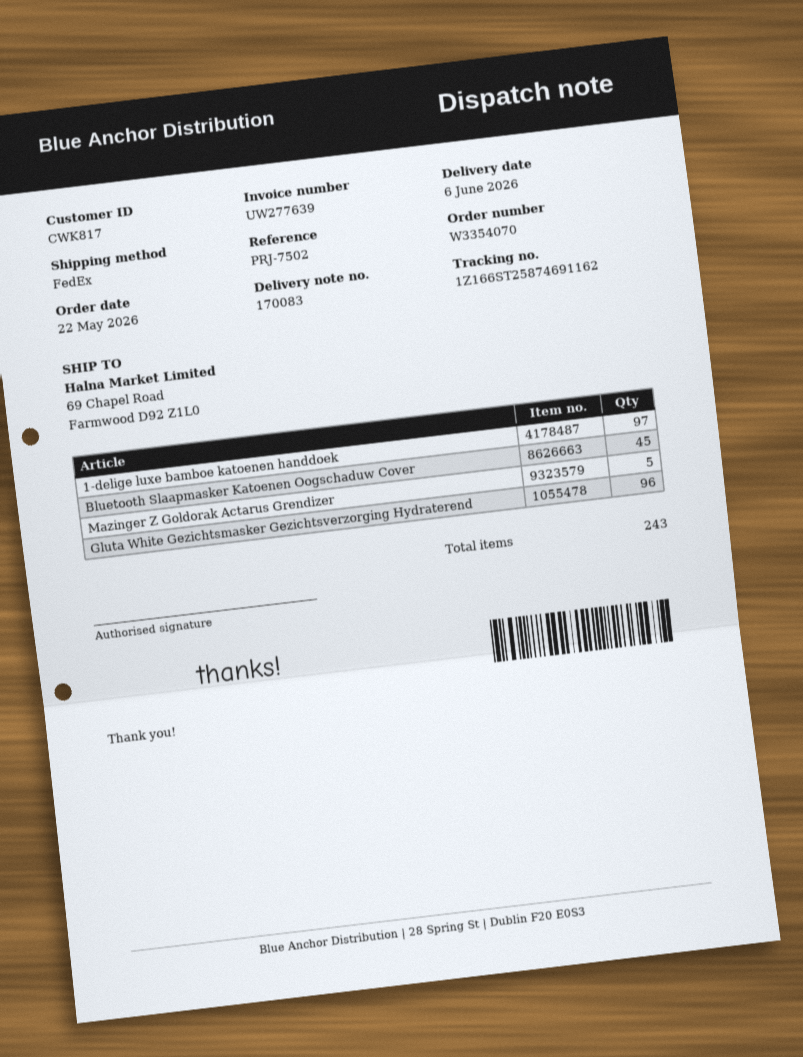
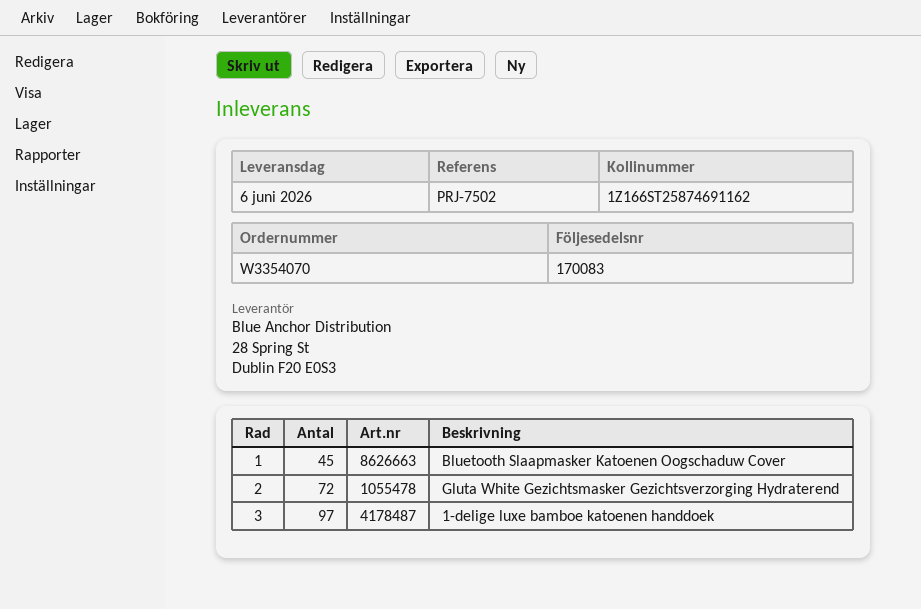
Mazinger Z Goldorak Actarus Grendizer: 5 -> none
Gluta White Gezichtsmasker Gezichtsverzorging Hydraterend: 96 -> 72

